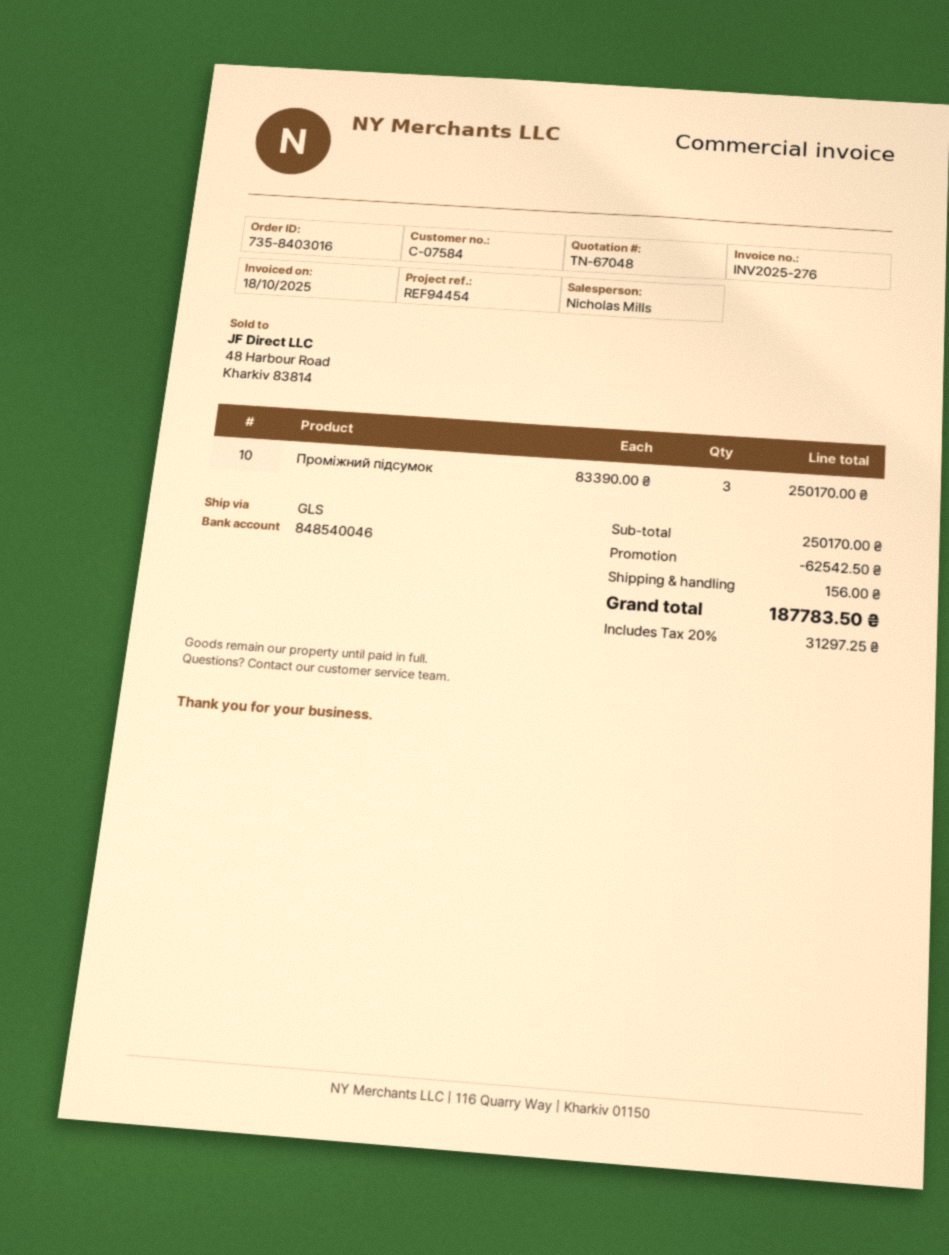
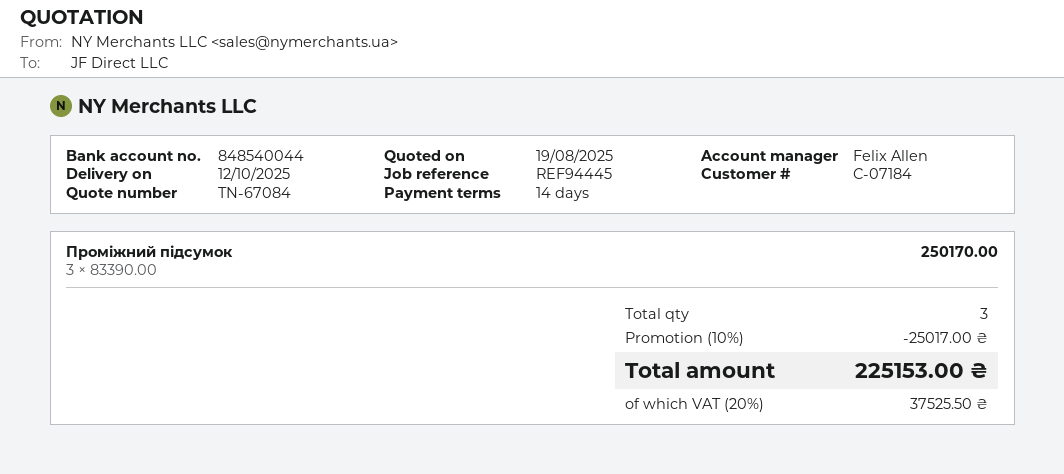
quote number: TN-67048 -> TN-67084
customer number: C-07584 -> C-07184
reference: REF94454 -> REF94445
sales rep: Nicholas Mills -> Felix Allen
bank account: 848540046 -> 848540044
discount: 62542.50 -> 25017.00
shipping: 156.00 -> none
tax: 20% = 31297.25 -> 20% = 37525.50
total: 187783.50 -> 225153.00

